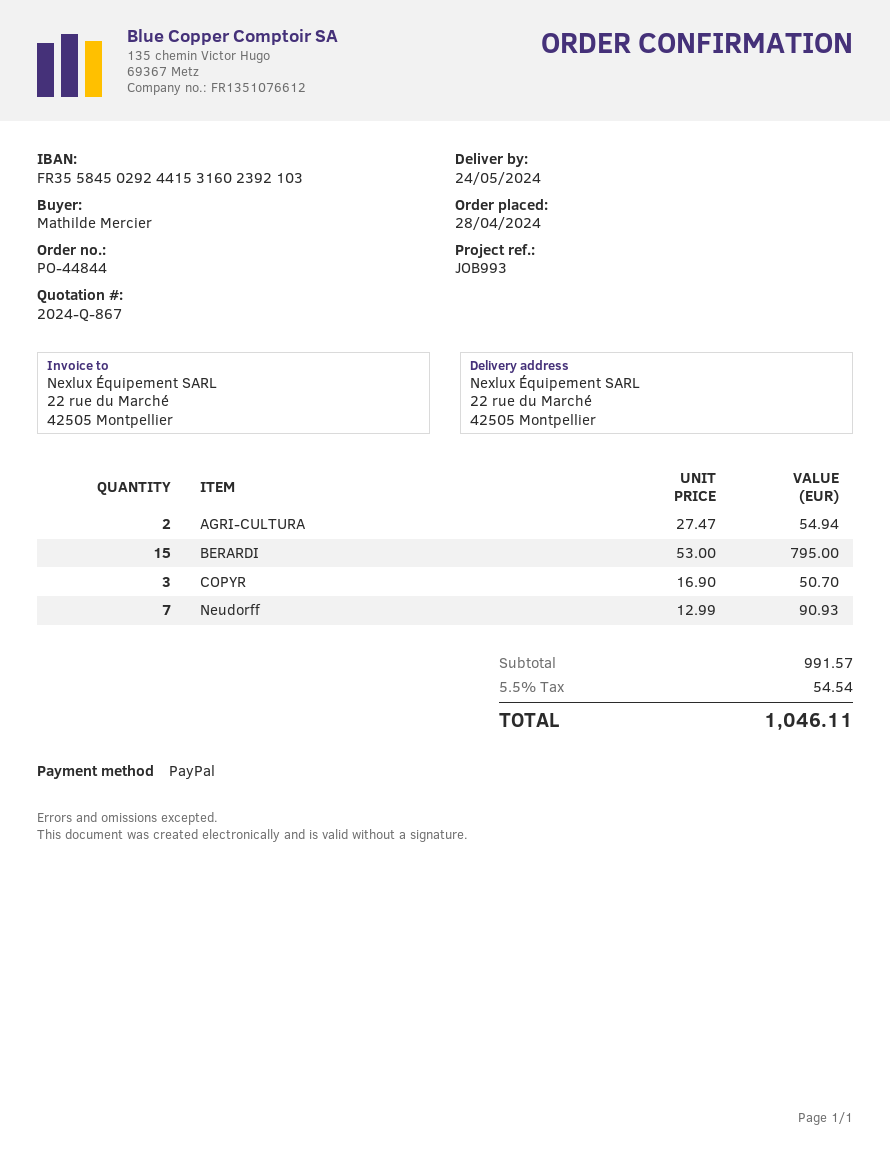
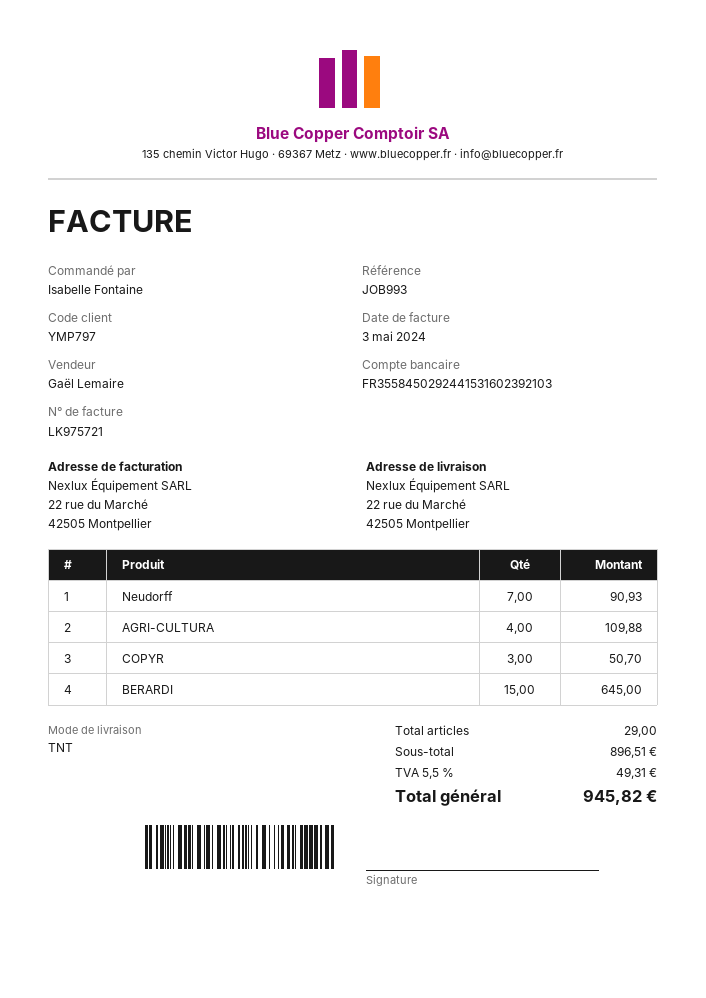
ordered by: Mathilde Mercier -> Isabelle Fontaine
AGRI-CULTURA: 2 for 54.94 -> 4 for 109.88
BERARDI: 15 for 795.00 -> 15 for 645.00
subtotal: 991.57 -> 896.51
tax: 5.5% = 54.54 -> 5.5% = 49.31
total: 1046.11 -> 945.82

